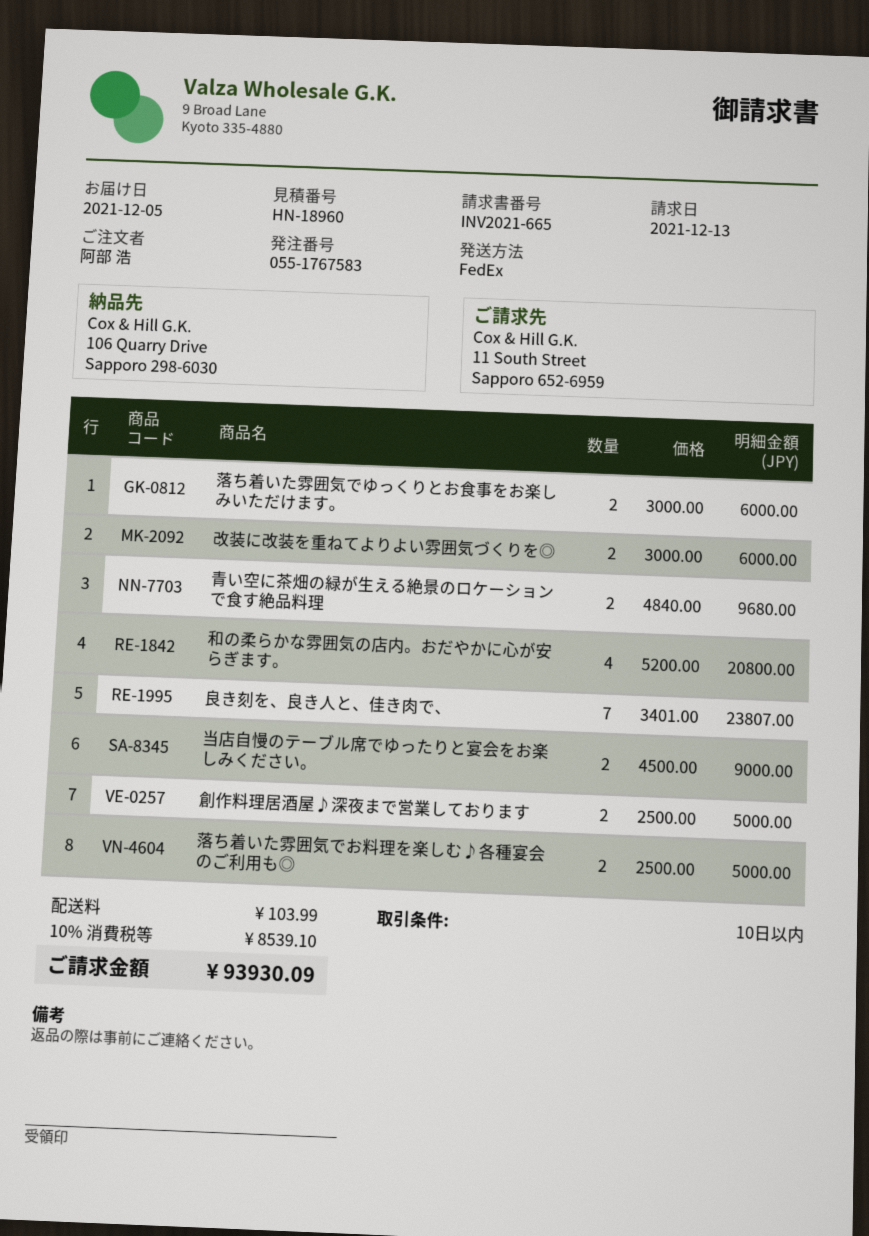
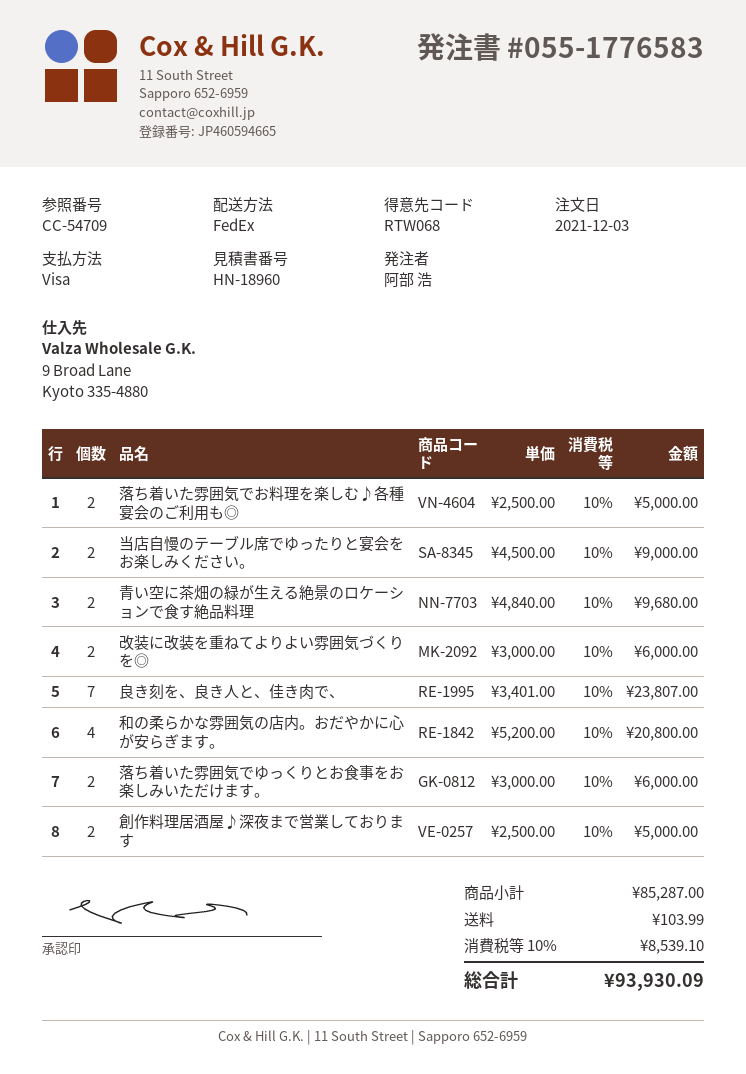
order number: 055-1767583 -> 055-1776583

